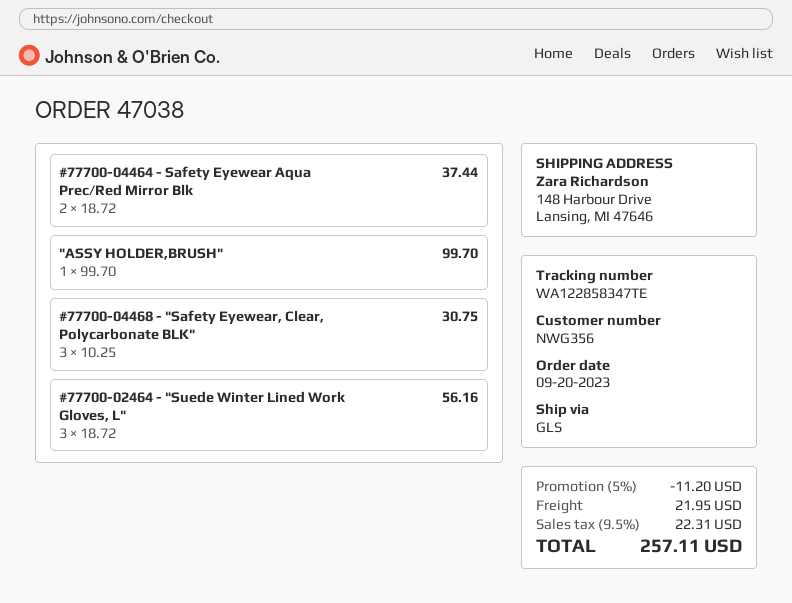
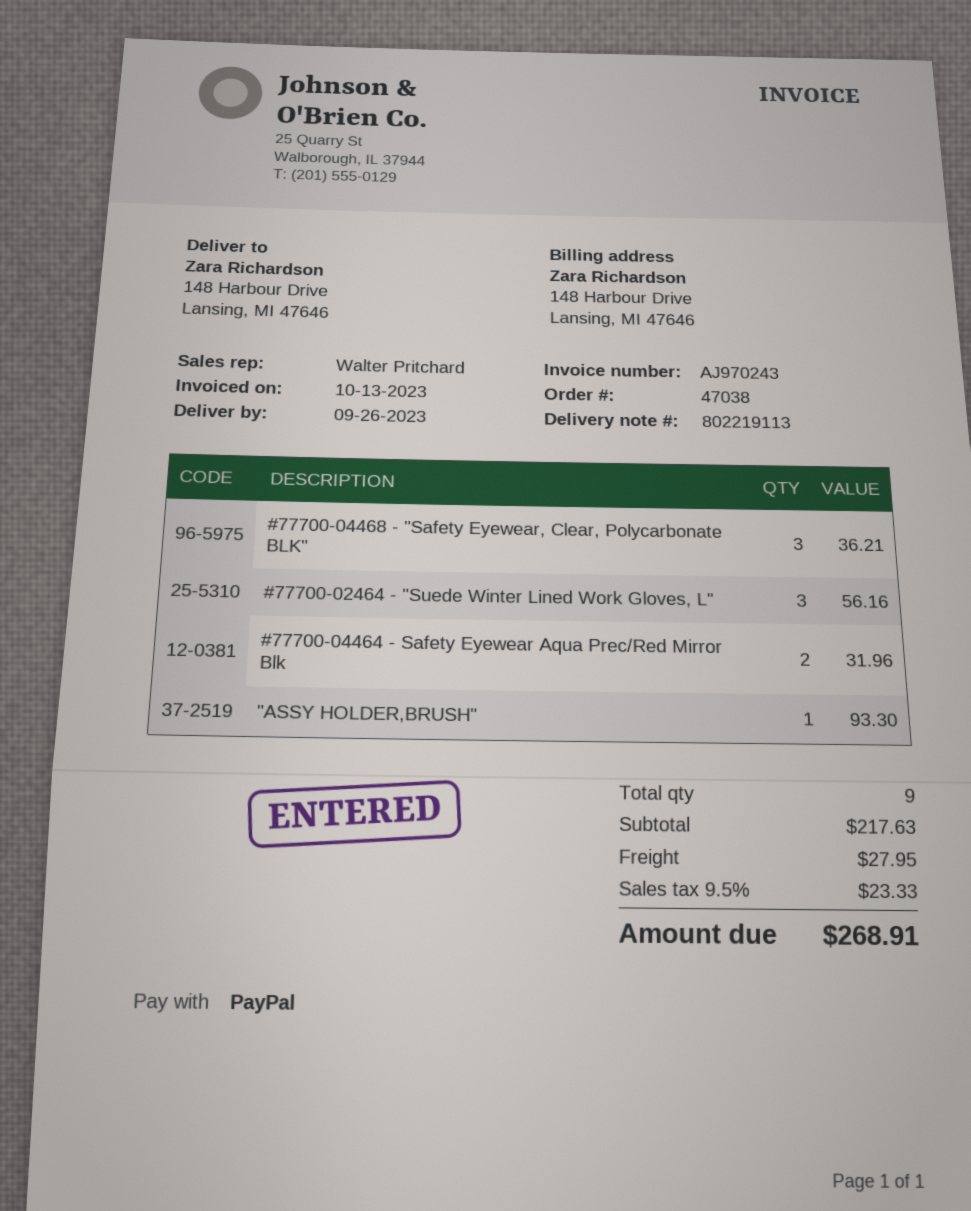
#77700-04464 - Safety Eyewear Aqua Prec/Red Mirror Blk: 2 for 37.44 -> 2 for 31.96
"ASSY HOLDER,BRUSH": 1 for 99.70 -> 1 for 93.30
#77700-04468 - "Safety Eyewear, Clear, Polycarbonate BLK": 3 for 30.75 -> 3 for 36.21
discount: 5% = 11.20 -> none
shipping: 21.95 -> 27.95
tax: 9.5% = 22.31 -> 9.5% = 23.33
total: 257.11 -> 268.91

